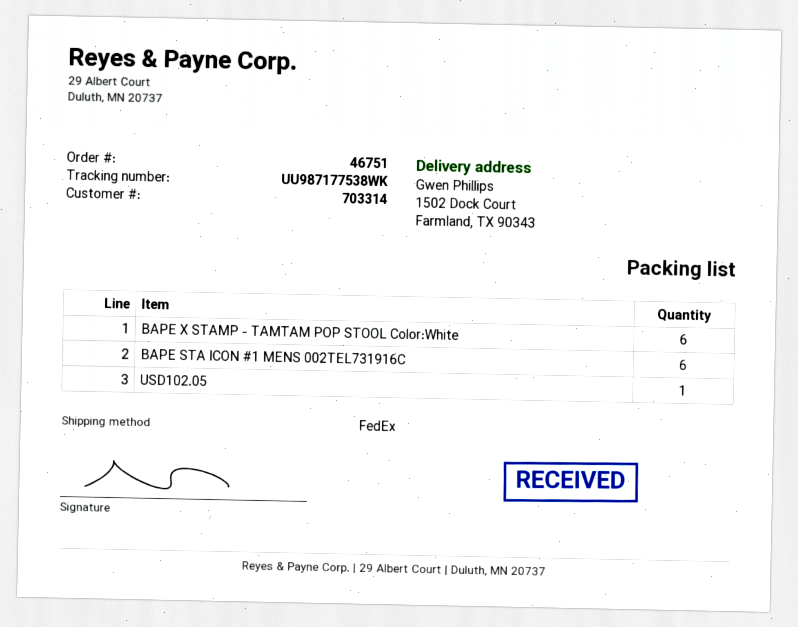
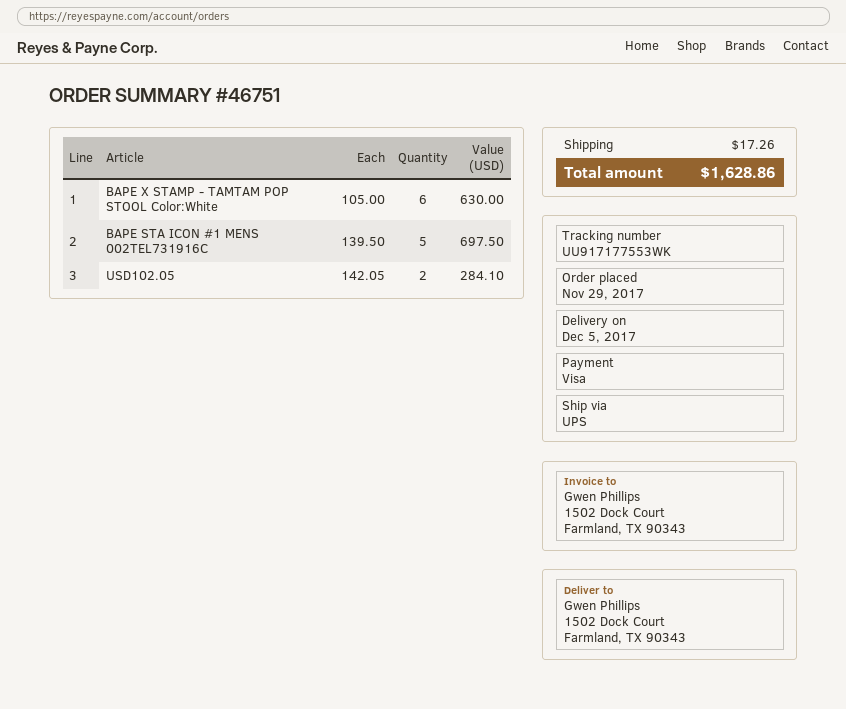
shipping method: FedEx -> UPS
tracking number: UU987177538WK -> UU917177553WK
BAPE STA ICON #1 MENS 002TEL731916C: 6 -> 5
USD102.05: 1 -> 2

